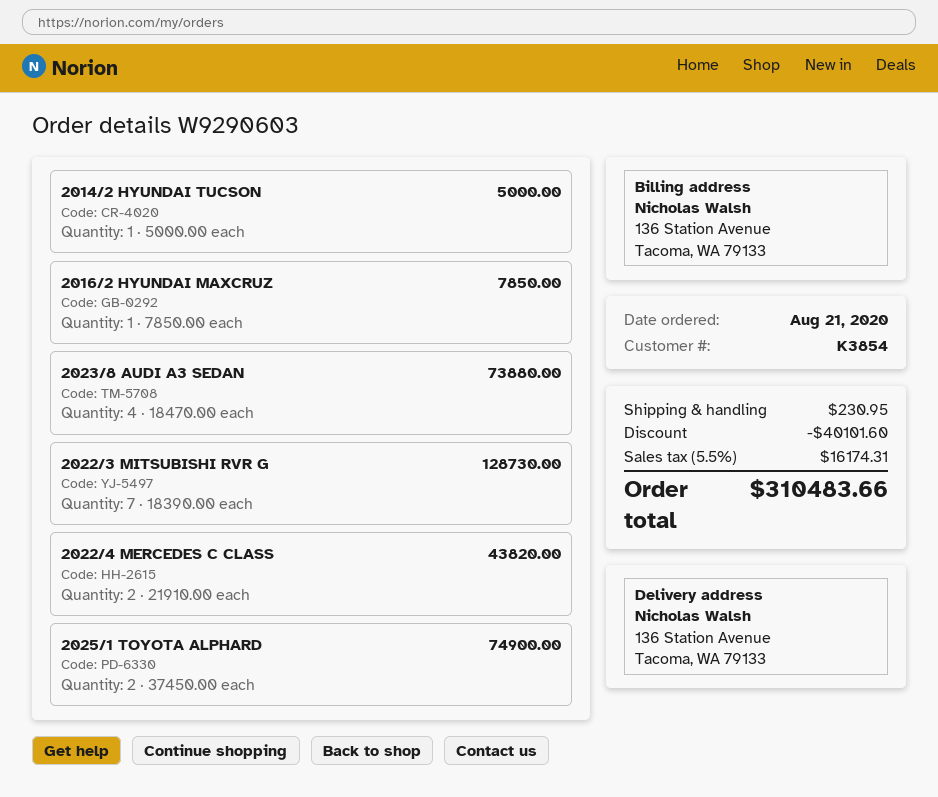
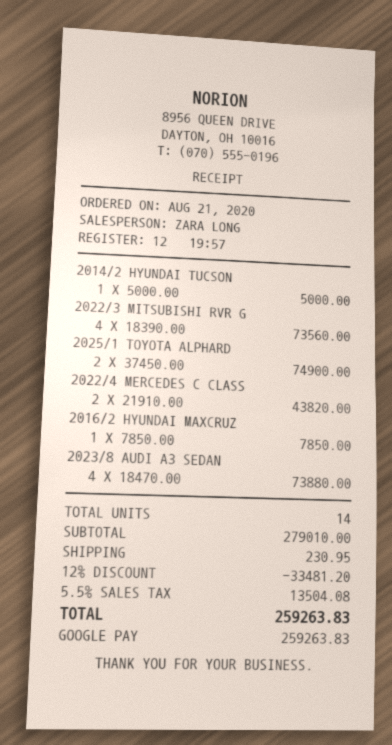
2022/3 MITSUBISHI RVR G: 7 x 18390.00 = 128730.00 -> 4 x 18390.00 = 73560.00
discount: 40101.60 -> 33481.20
tax: 5.5% = 16174.31 -> 5.5% = 13504.08
total: 310483.66 -> 259263.83

